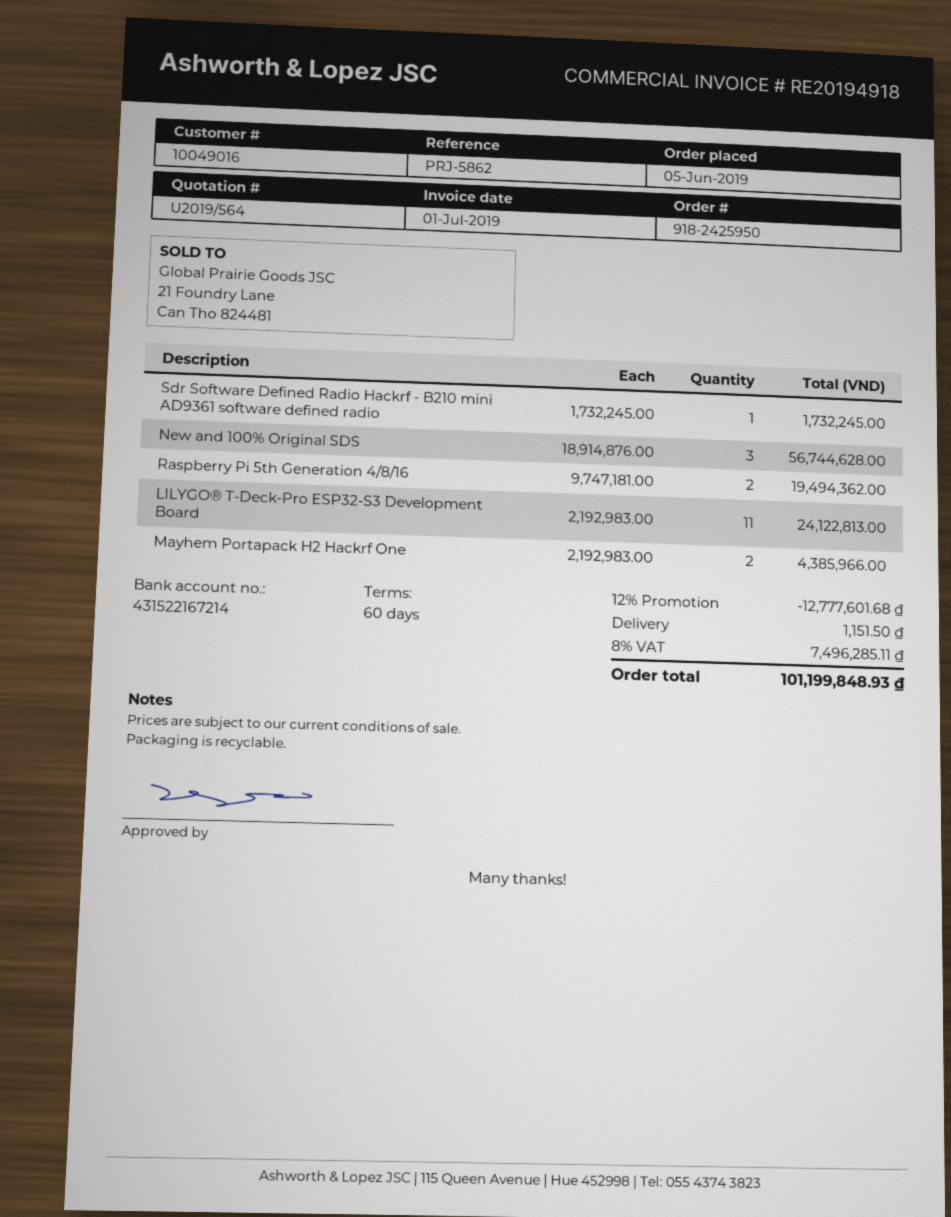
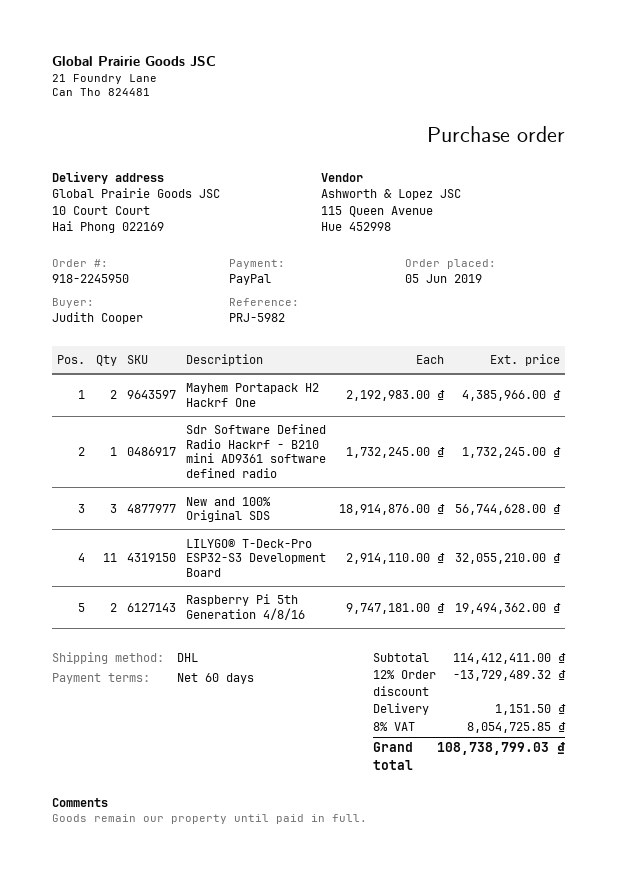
order number: 918-2425950 -> 918-2245950
reference: PRJ-5862 -> PRJ-5982
LILYGO® T-Deck-Pro ESP32-S3 Development Board: 11 x 2192983.00 = 24122813.00 -> 11 x 2914110.00 = 32055210.00
discount: 12% = 12777601.68 -> 12% = 13729489.32
tax: 8% = 7496285.11 -> 8% = 8054725.85
total: 101199848.93 -> 108738799.03

